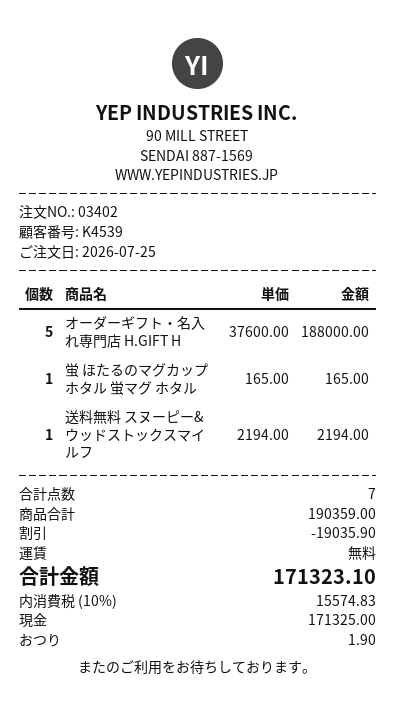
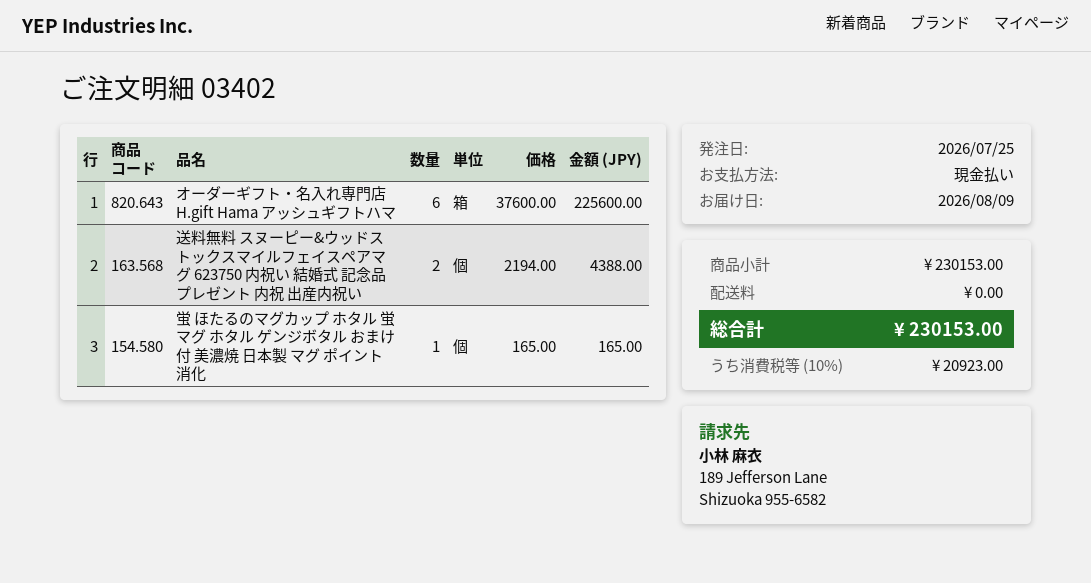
オーダーギフト・名入れ専門店 H.GIFT H: 5 x 37600.00 = 188000.00 -> 6 x 37600.00 = 225600.00
送料無料 スヌーピー&ウッドストックスマイルフ: 1 x 2194.00 = 2194.00 -> 2 x 2194.00 = 4388.00
subtotal: 190359.00 -> 230153.00
discount: 19035.90 -> none
tax: 10% = 15574.83 -> 10% = 20923.00
total: 171323.10 -> 230153.00

